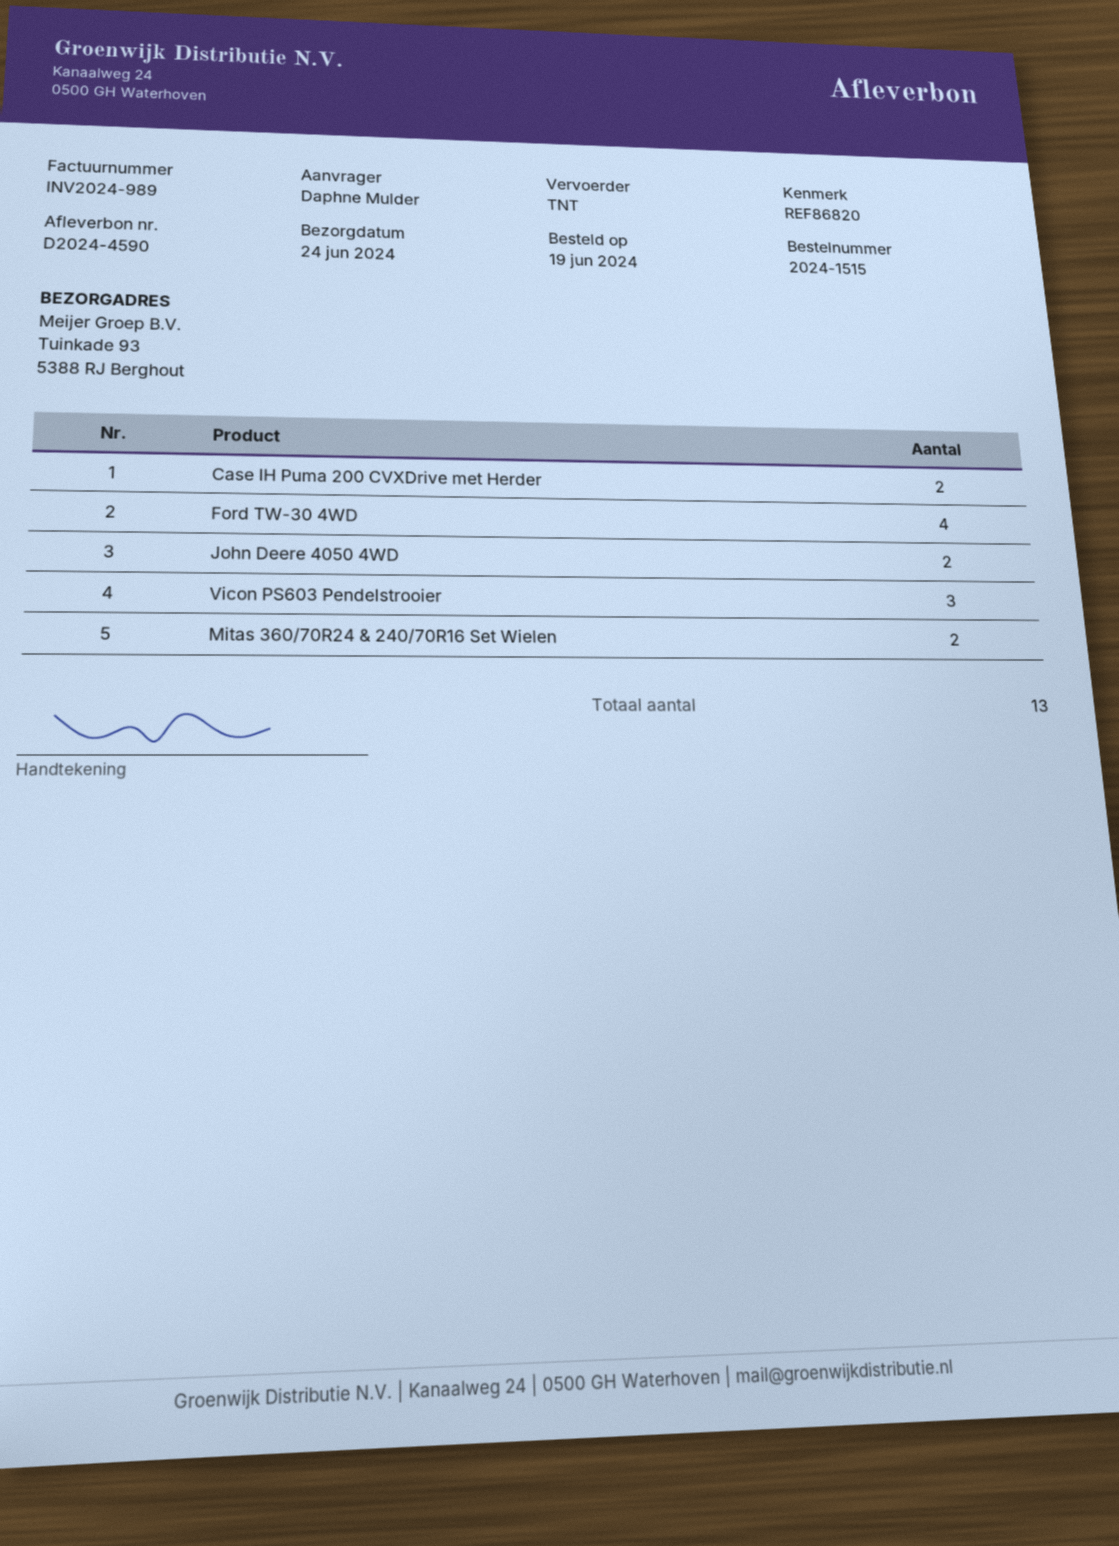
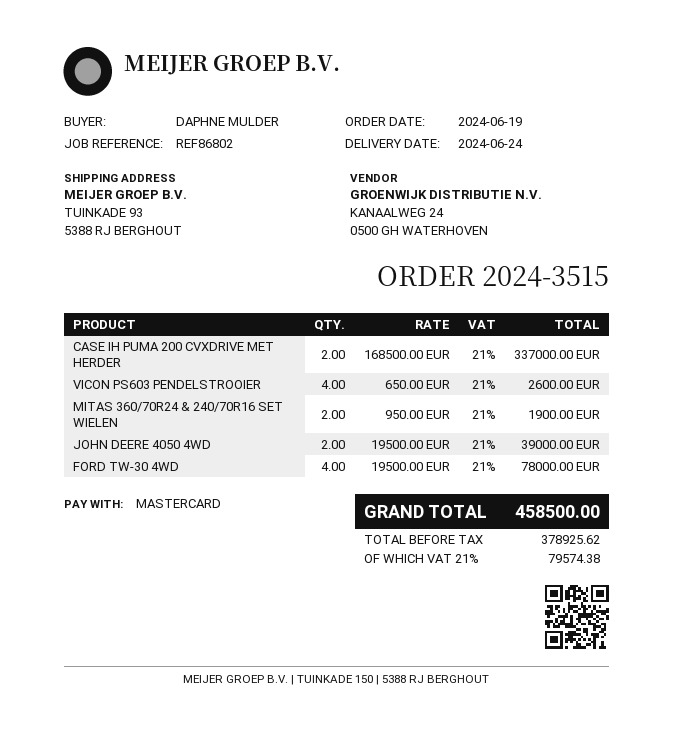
order number: 2024-1515 -> 2024-3515
reference: REF86820 -> REF86802
Vicon PS603 Pendelstrooier: 3 -> 4

